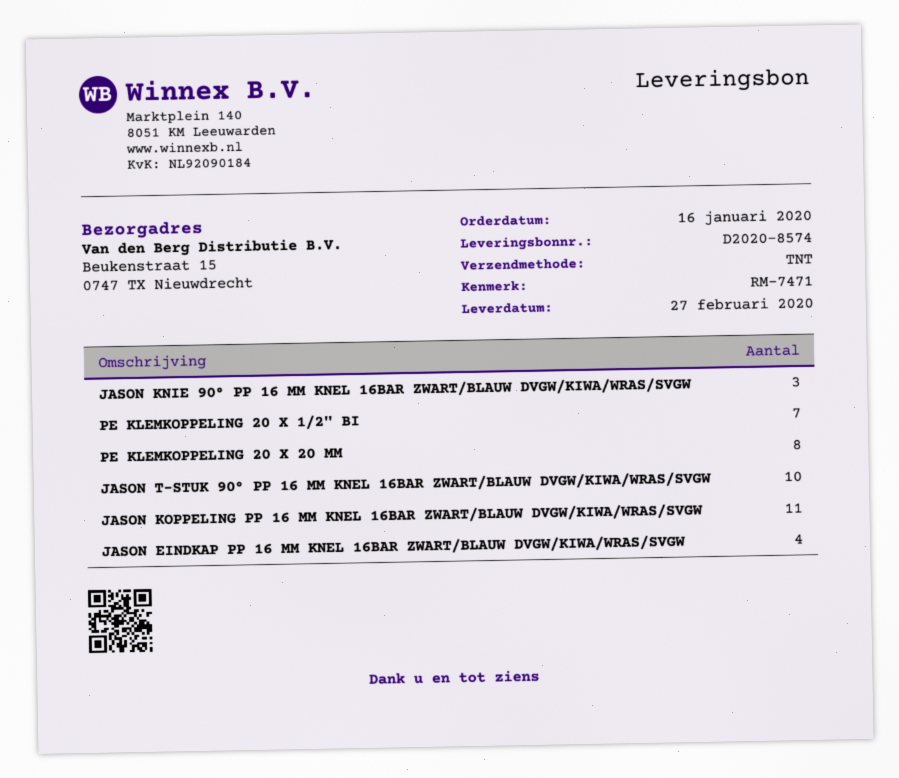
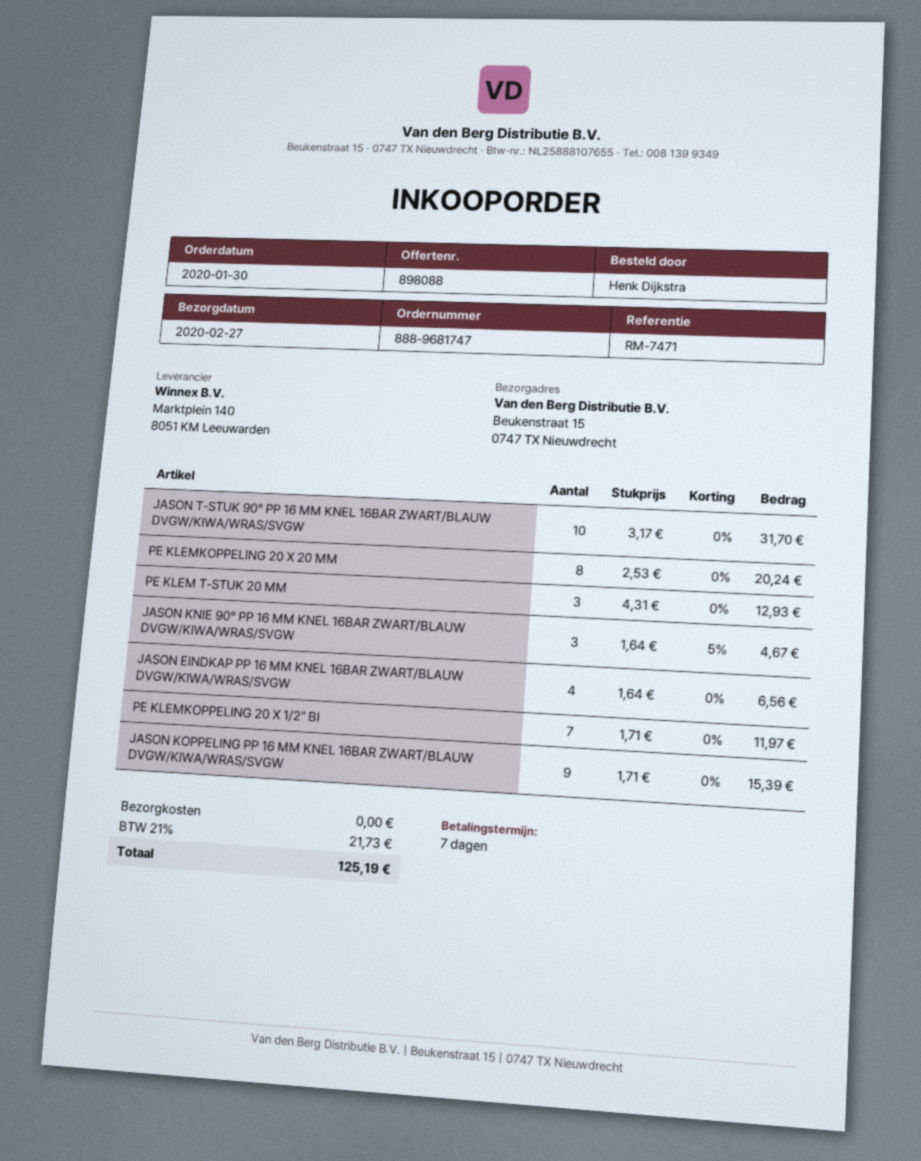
order date: 2020-01-16 -> 2020-01-30
JASON KOPPELING PP 16 MM KNEL 16BAR ZWART/BLAUW DVGW/KIWA/WRAS/SVGW: 11 -> 9
PE KLEM T-STUK 20 MM: none -> 3

